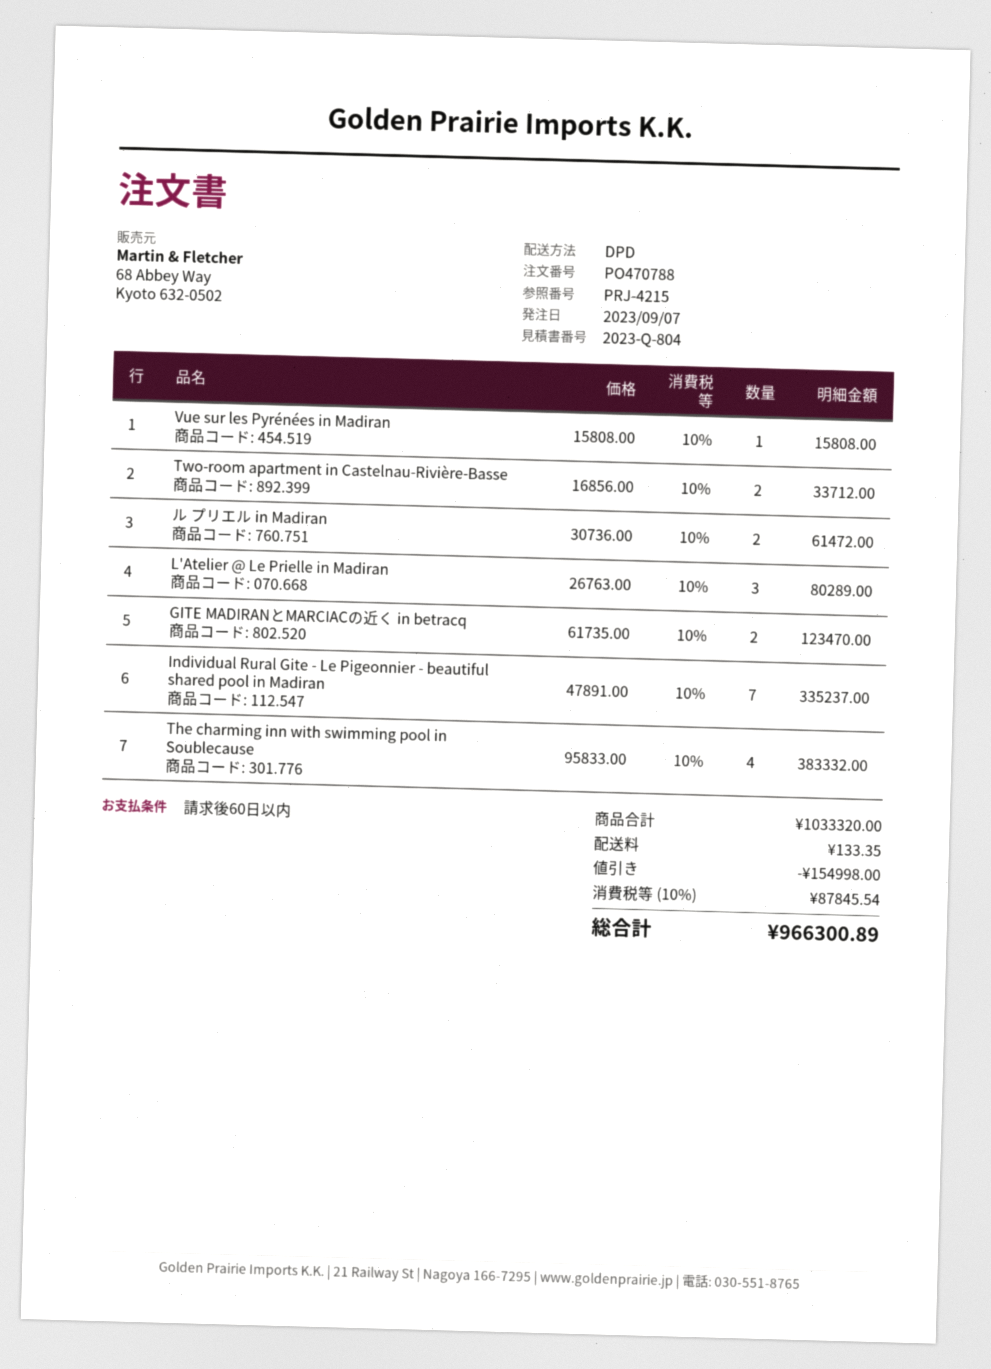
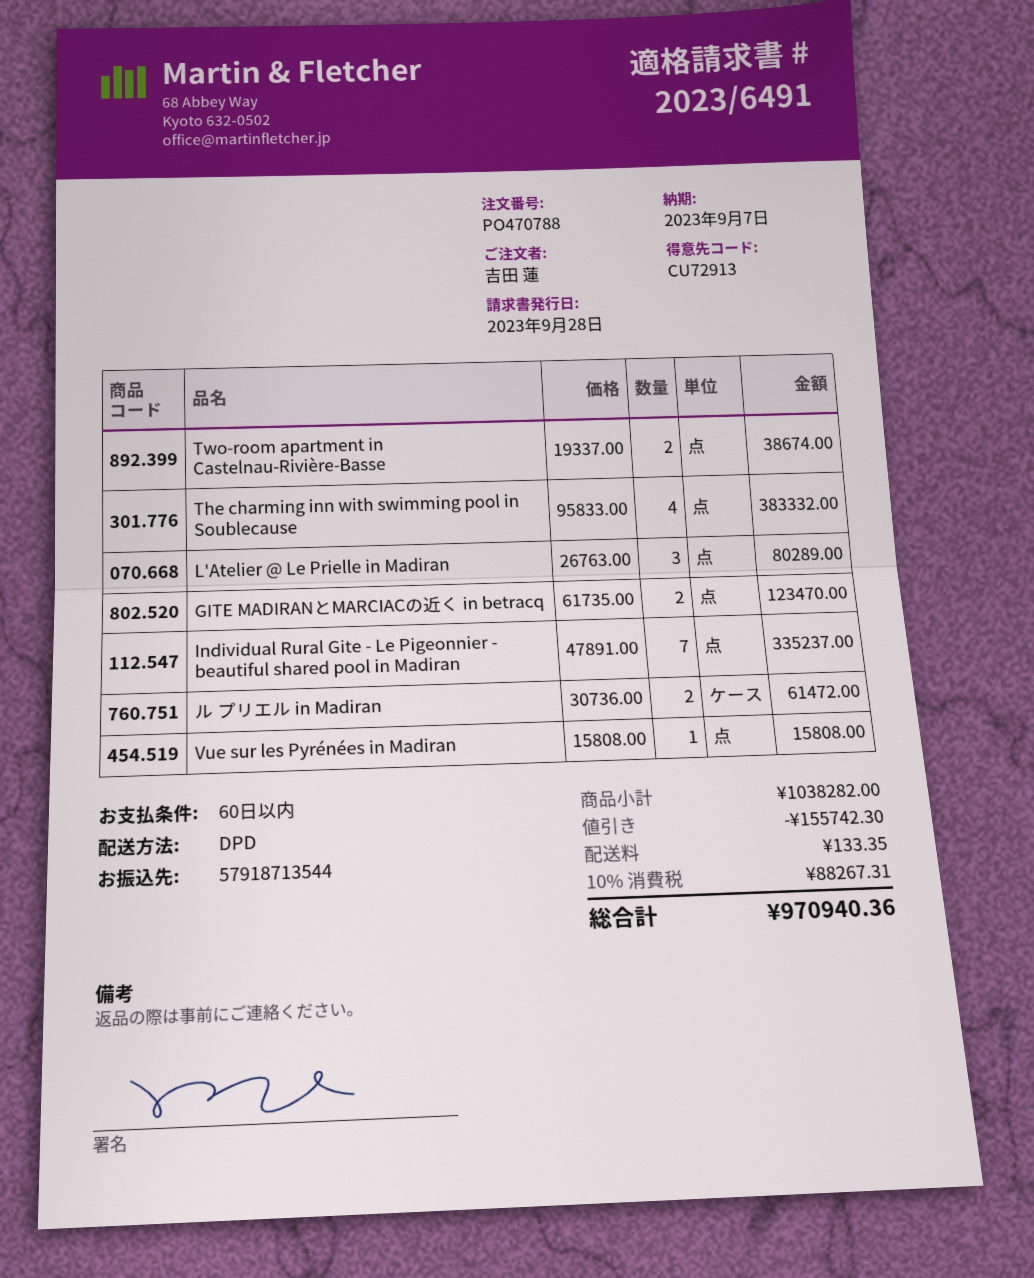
Two-room apartment in Castelnau-Rivière-Basse: 2 x 16856.00 = 33712.00 -> 2 x 19337.00 = 38674.00
subtotal: 1033320.00 -> 1038282.00
discount: 154998.00 -> 155742.30
tax: 10% = 87845.54 -> 10% = 88267.31
total: 966300.89 -> 970940.36

